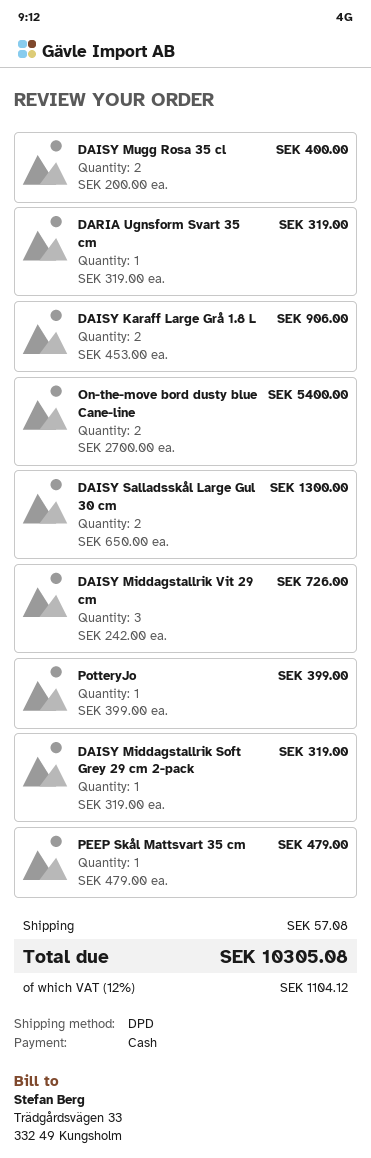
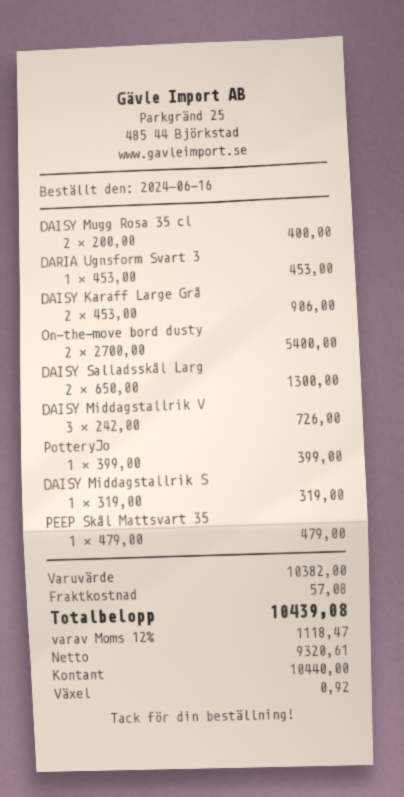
DARIA Ugnsform Svart 35 cm: 1 x 319.00 = 319.00 -> 1 x 453.00 = 453.00
tax: 12% = 1104.12 -> 12% = 1118.47
total: 10305.08 -> 10439.08

